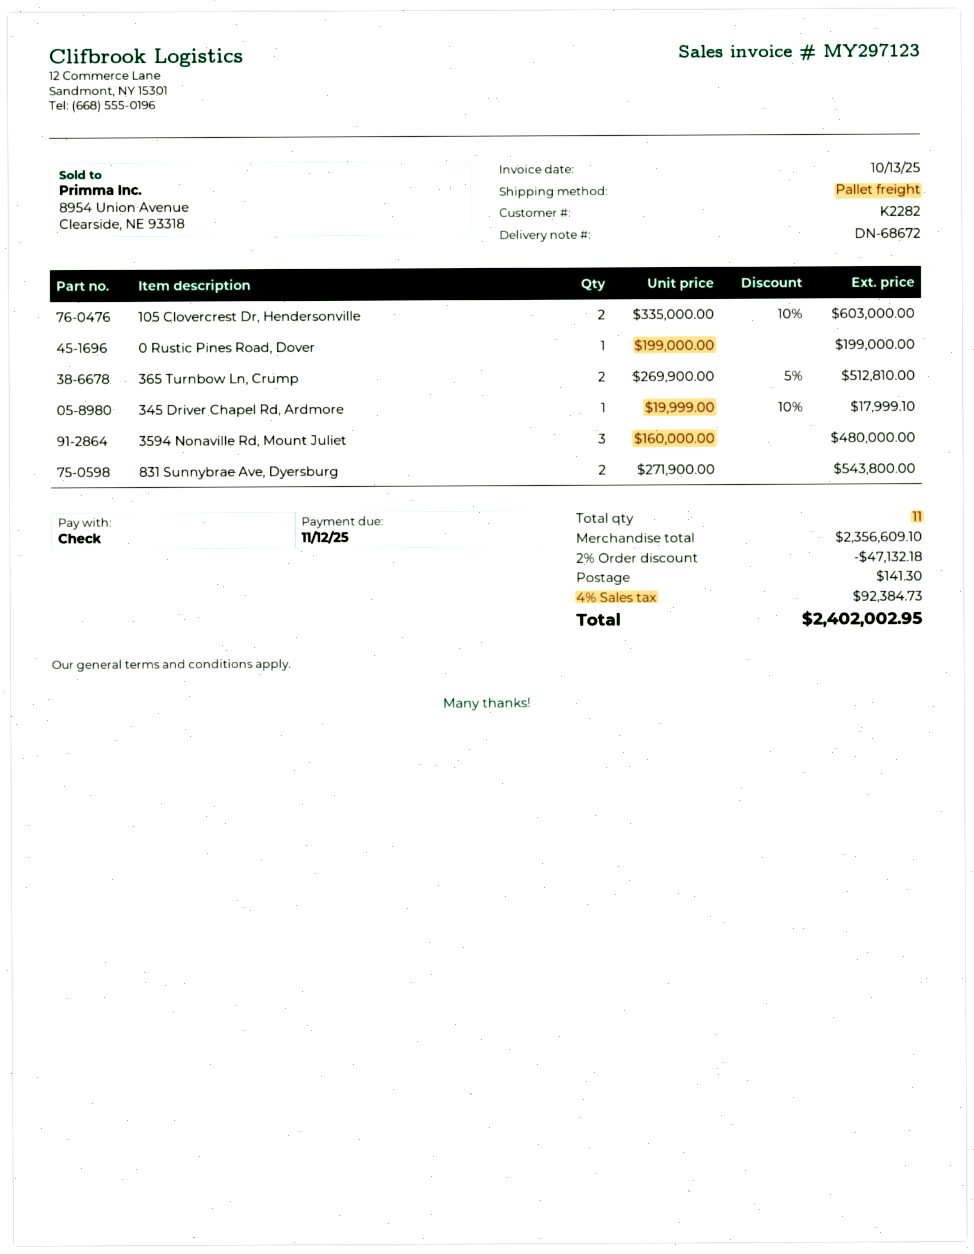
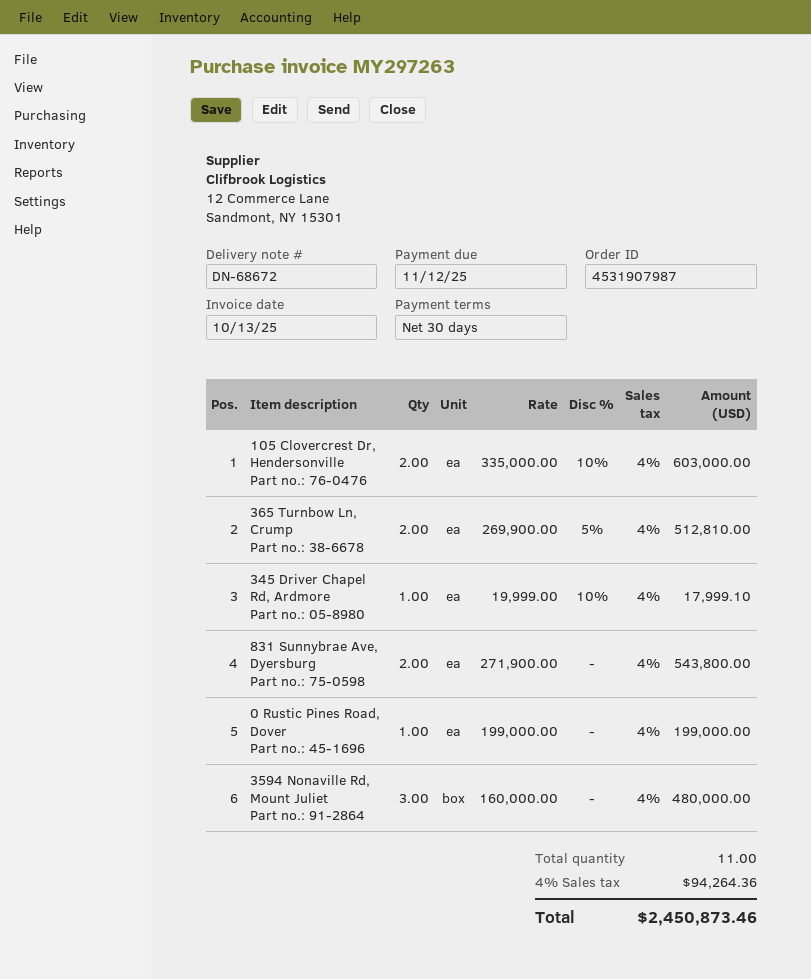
invoice number: MY297123 -> MY297263
discount: 2% = 47132.18 -> none
shipping: 141.30 -> none
tax: 4% = 92384.73 -> 4% = 94264.36
total: 2402002.95 -> 2450873.46

